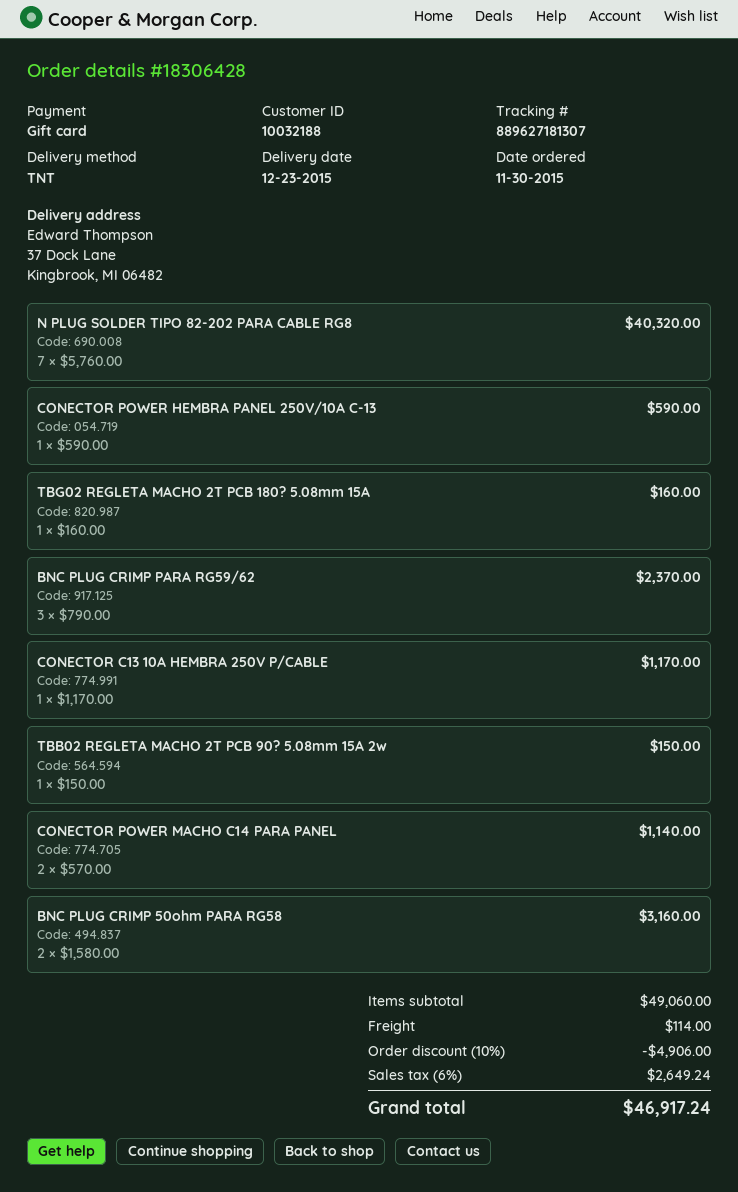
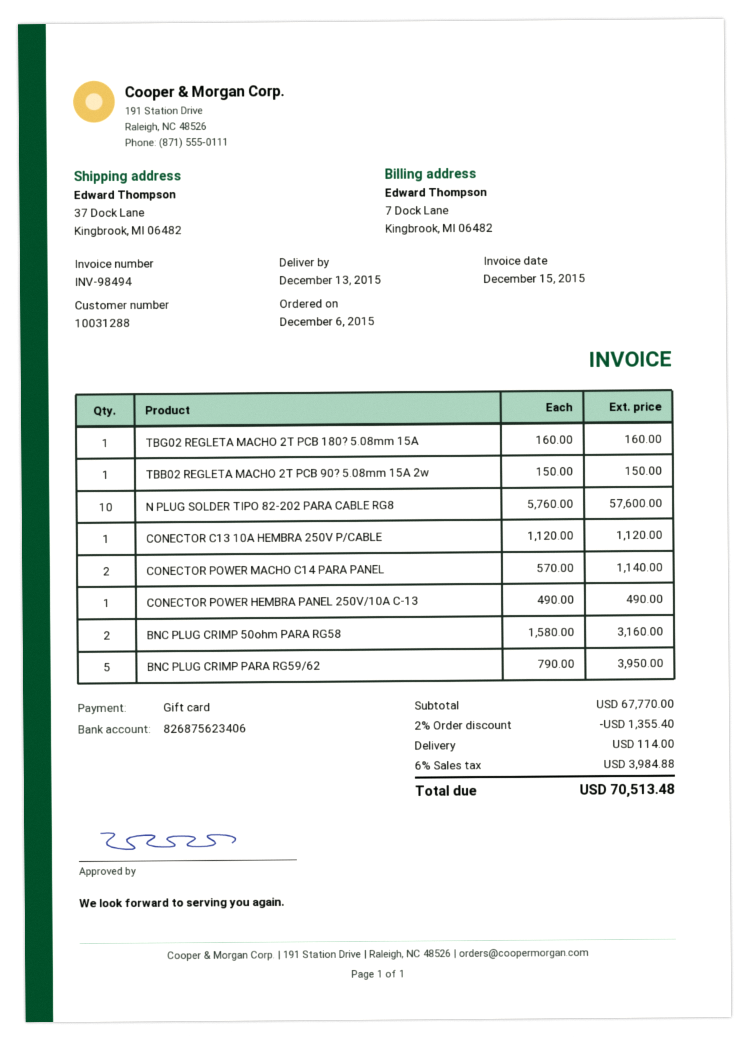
order date: 2015-11-30 -> 2015-12-06
delivery date: 2015-12-23 -> 2015-12-13
customer number: 10032188 -> 10031288
N PLUG SOLDER TIPO 82-202 PARA CABLE RG8: 7 x 5760.00 = 40320.00 -> 10 x 5760.00 = 57600.00
CONECTOR POWER HEMBRA PANEL 250V/10A C-13: 1 x 590.00 = 590.00 -> 1 x 490.00 = 490.00
BNC PLUG CRIMP PARA RG59/62: 3 x 790.00 = 2370.00 -> 5 x 790.00 = 3950.00
CONECTOR C13 10A HEMBRA 250V P/CABLE: 1 x 1170.00 = 1170.00 -> 1 x 1120.00 = 1120.00
subtotal: 49060.00 -> 67770.00
discount: 10% = 4906.00 -> 2% = 1355.40
tax: 6% = 2649.24 -> 6% = 3984.88
total: 46917.24 -> 70513.48

